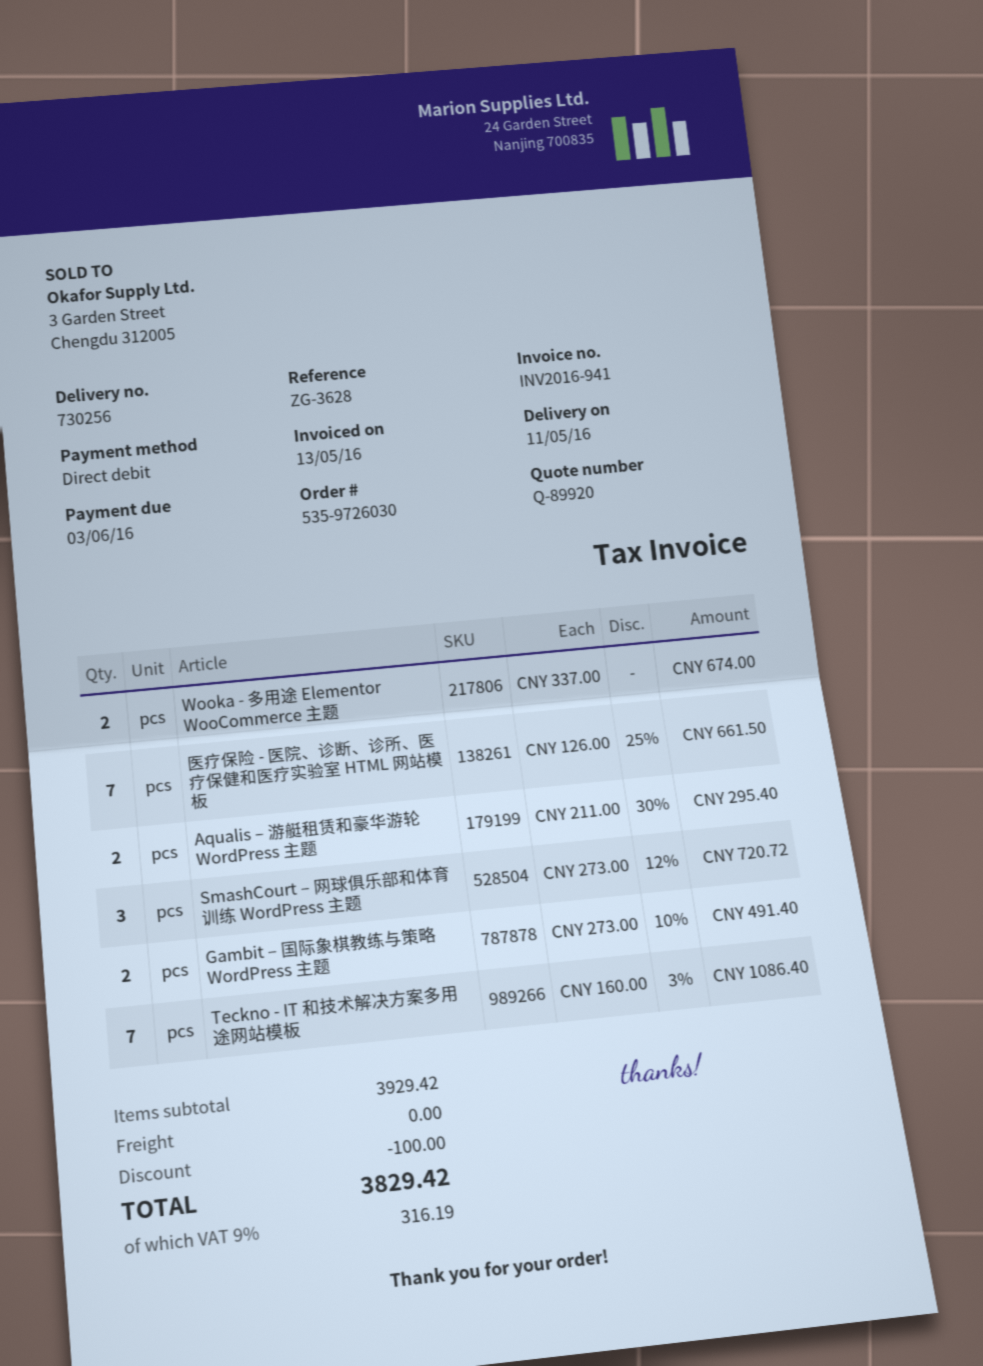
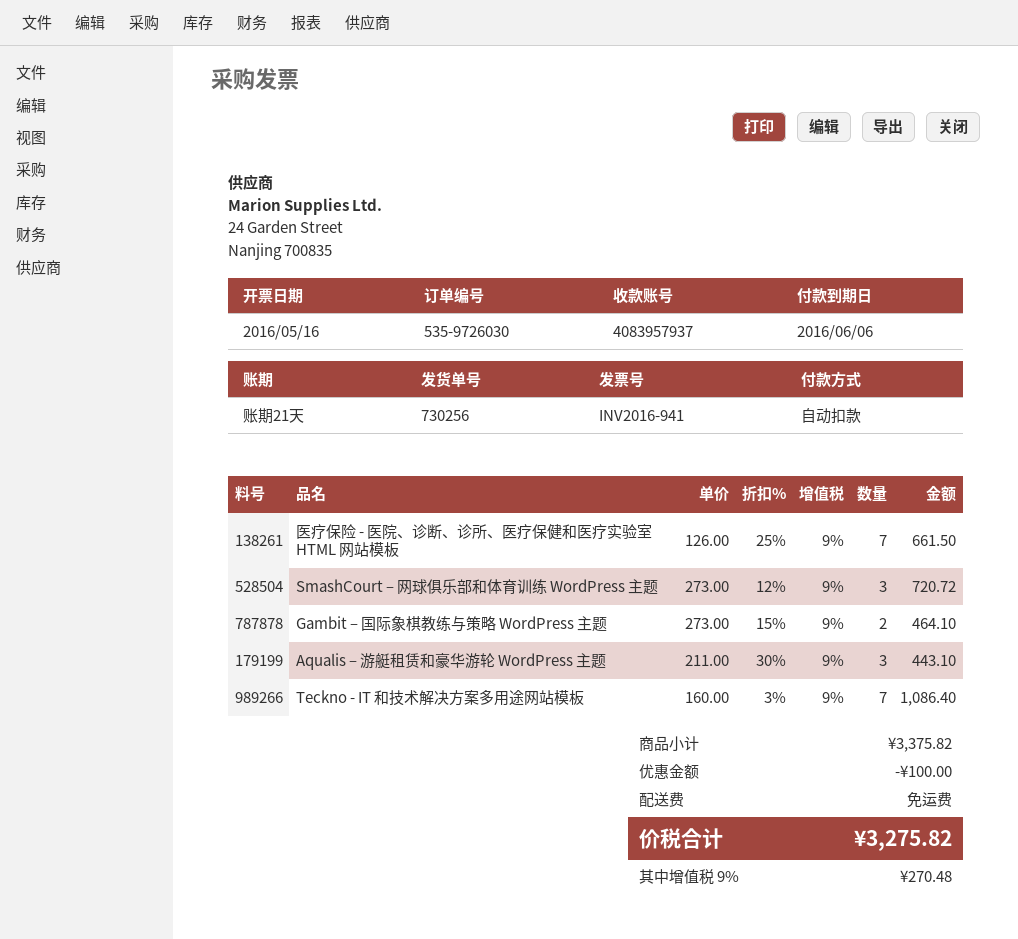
invoice date: 2016-05-13 -> 2016-05-16
due date: 2016-06-03 -> 2016-06-06
Wooka - 多用途 Elementor WooCommerce 主题: 2 x 337.00 = 674.00 -> none
Aqualis – 游艇租赁和豪华游轮 WordPress 主题: 2 x 211.00 - 30% = 295.40 -> 3 x 211.00 - 30% = 443.10
Gambit – 国际象棋教练与策略 WordPress 主题: 2 x 273.00 - 10% = 491.40 -> 2 x 273.00 - 15% = 464.10
subtotal: 3929.42 -> 3375.82
tax: 9% = 316.19 -> 9% = 270.48
total: 3829.42 -> 3275.82

